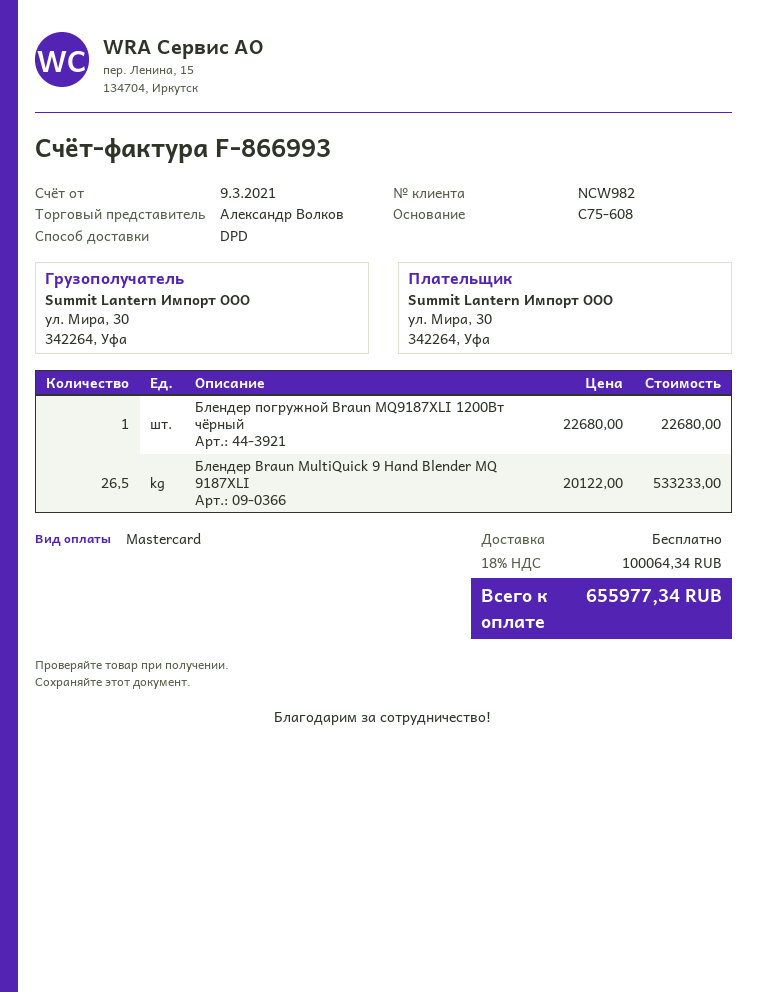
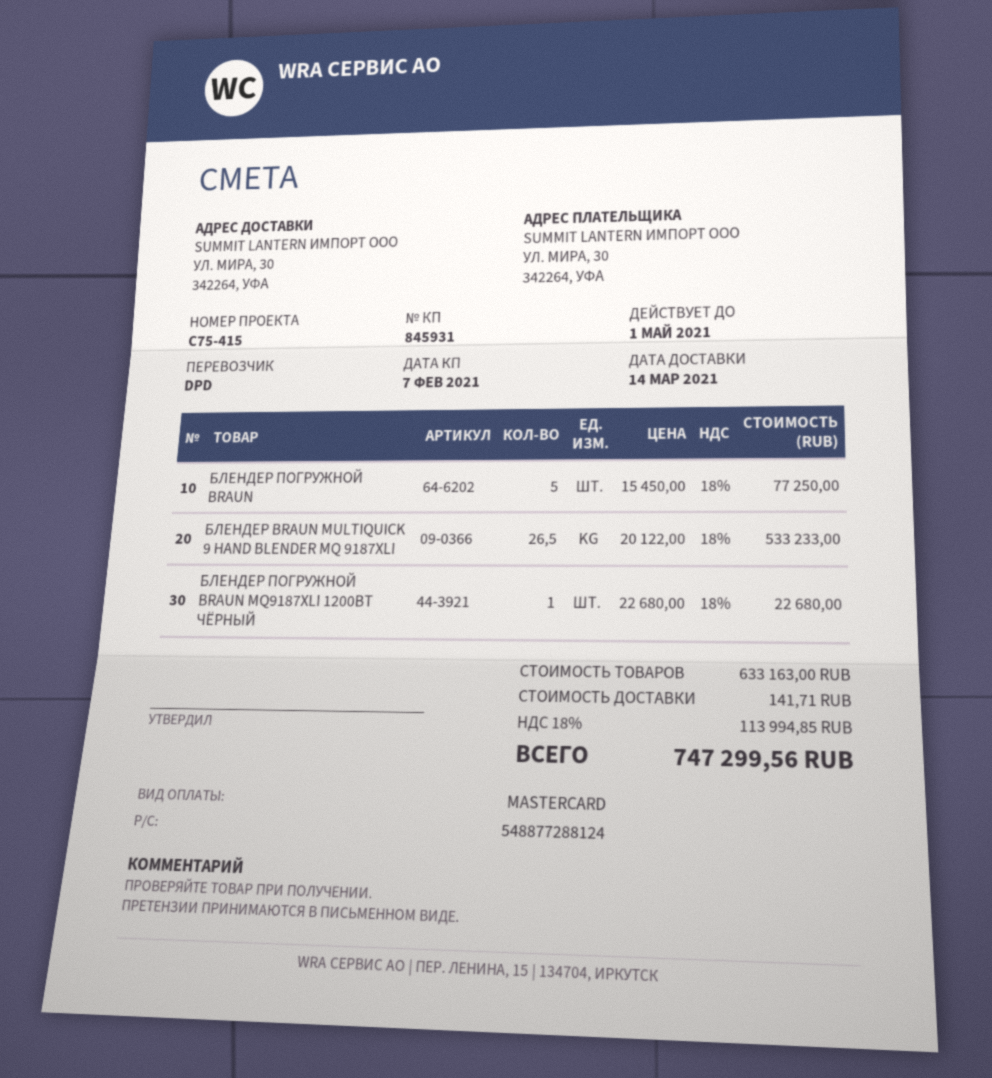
reference: C75-608 -> C75-415
БЛЕНДЕР ПОГРУЖНОЙ BRAUN: none -> 5 x 15450.00 = 77250.00
shipping: 0.00 -> 141.71
tax: 18% = 100064.34 -> 18% = 113994.85
total: 655977.34 -> 747299.56

